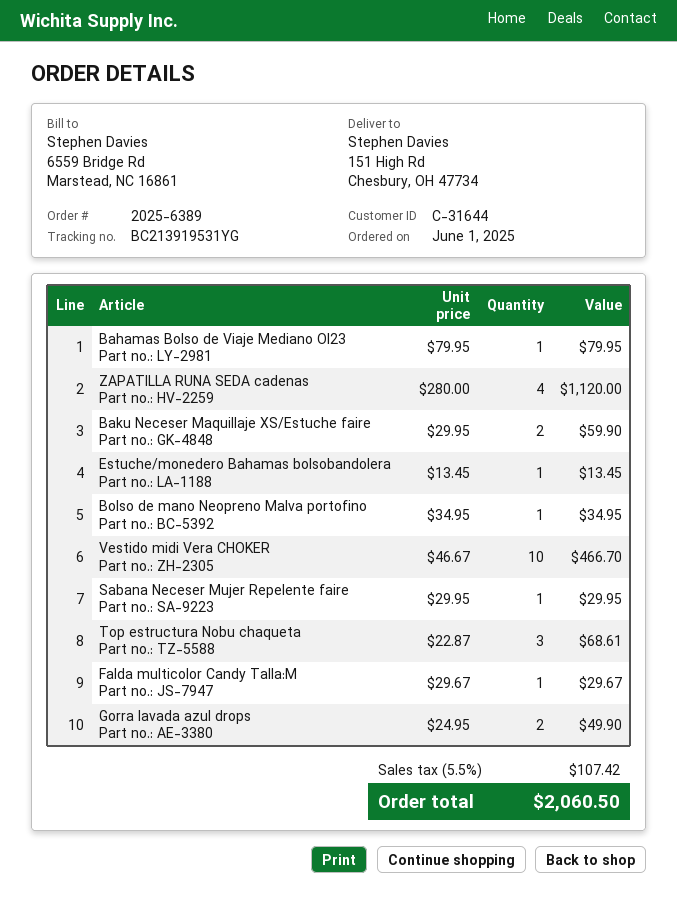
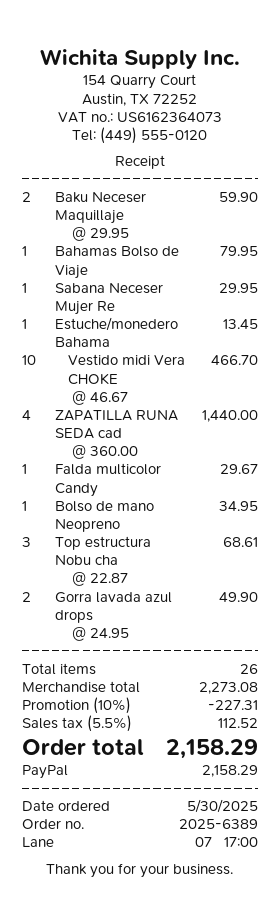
order date: 2025-06-01 -> 2025-05-30
ZAPATILLA RUNA SEDA cadenas: 4 x 280.00 = 1120.00 -> 4 x 360.00 = 1440.00
discount: none -> 10% = 227.31
tax: 5.5% = 107.42 -> 5.5% = 112.52
total: 2060.50 -> 2158.29

